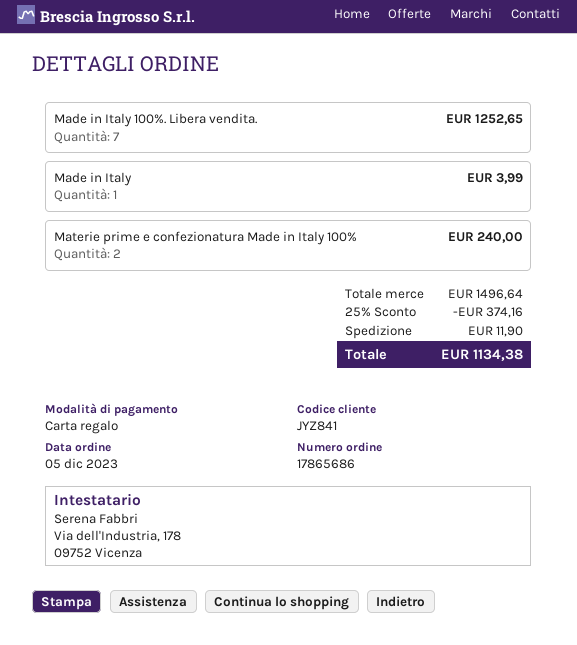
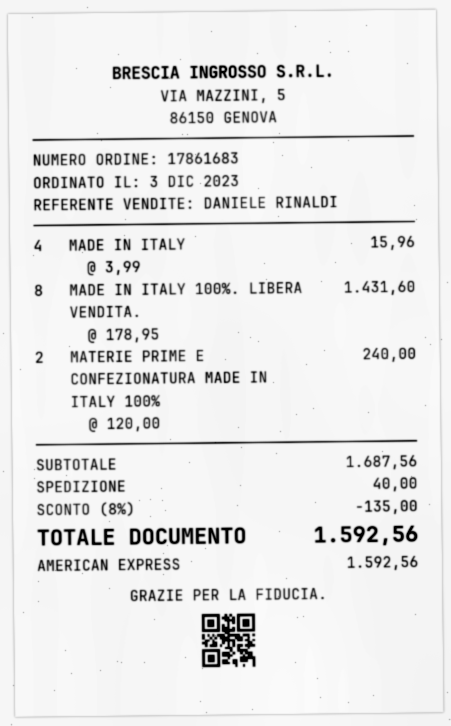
order number: 17865686 -> 17861683
order date: 2023-12-05 -> 2023-12-03
payment method: gift card -> American Express
Made in Italy 100%. Libera vendita.: 7 for 1252.65 -> 8 for 1431.60
Made in Italy: 1 for 3.99 -> 4 for 15.96
subtotal: 1496.64 -> 1687.56
discount: 25% = 374.16 -> 8% = 135.00
shipping: 11.90 -> 40.00
total: 1134.38 -> 1592.56

